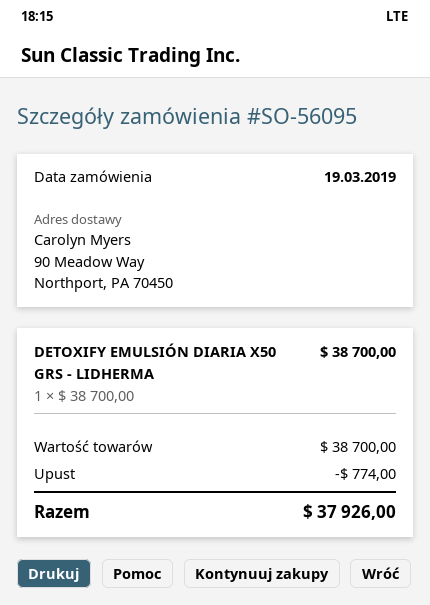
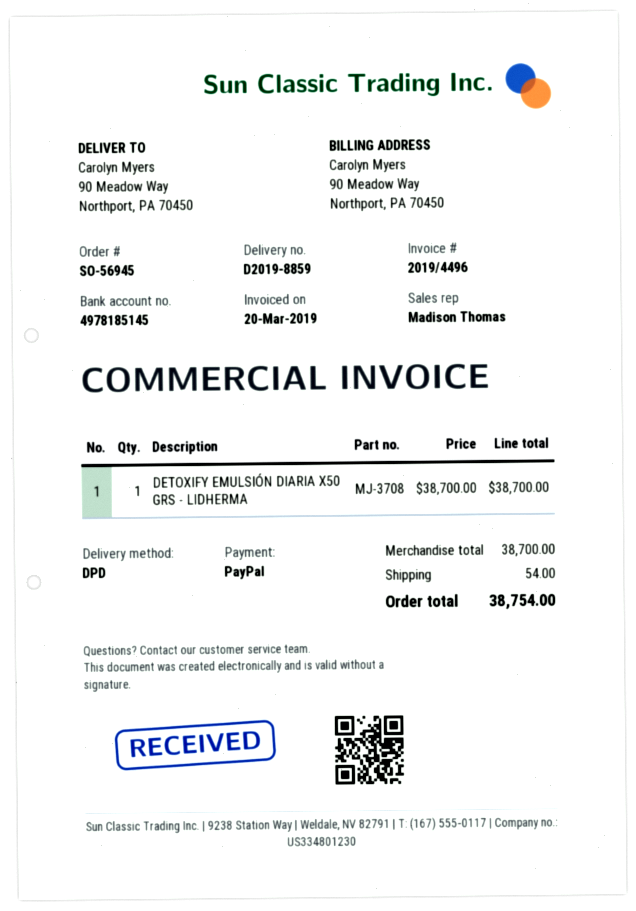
order number: SO-56095 -> SO-56945
discount: 774.00 -> none
shipping: none -> 54.00
total: 37926.00 -> 38754.00

